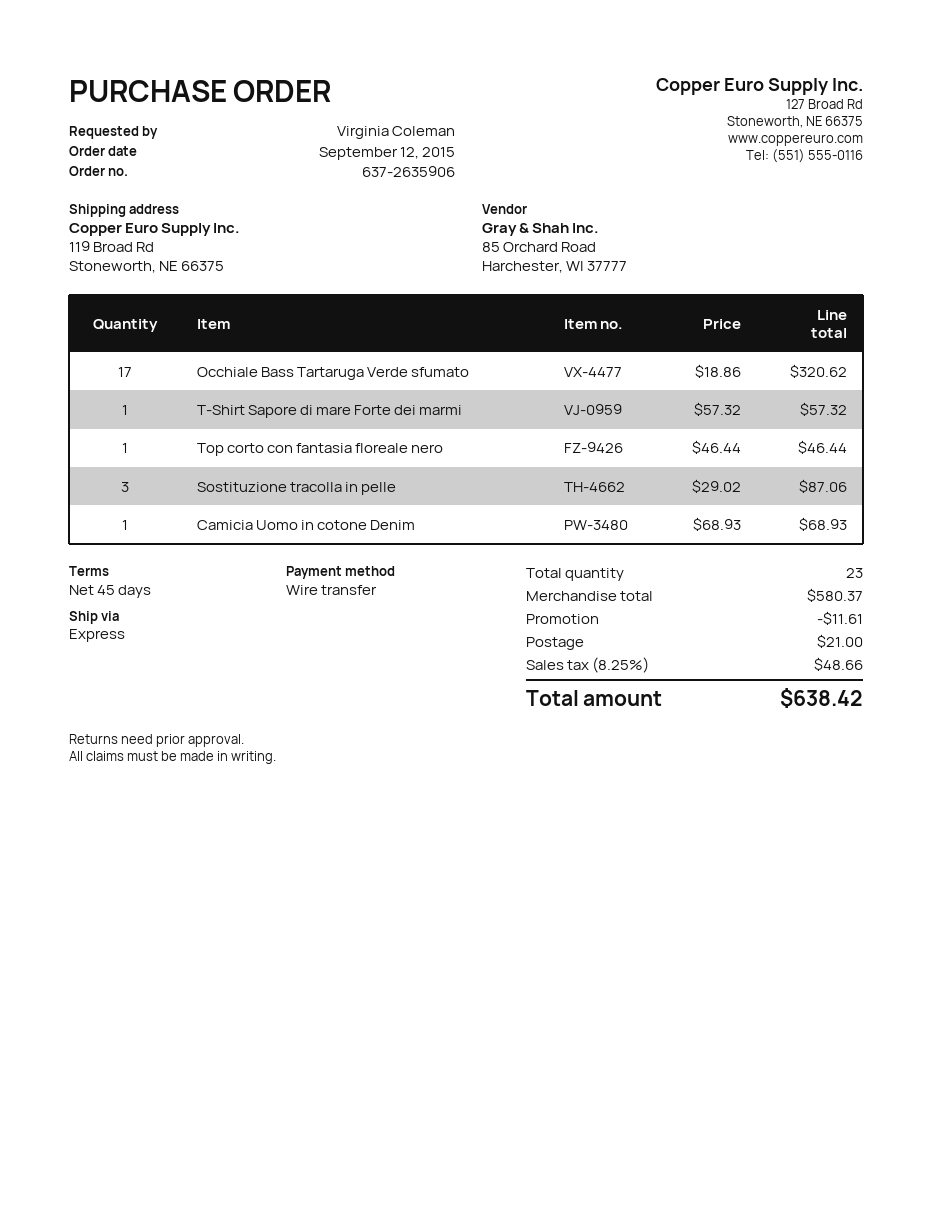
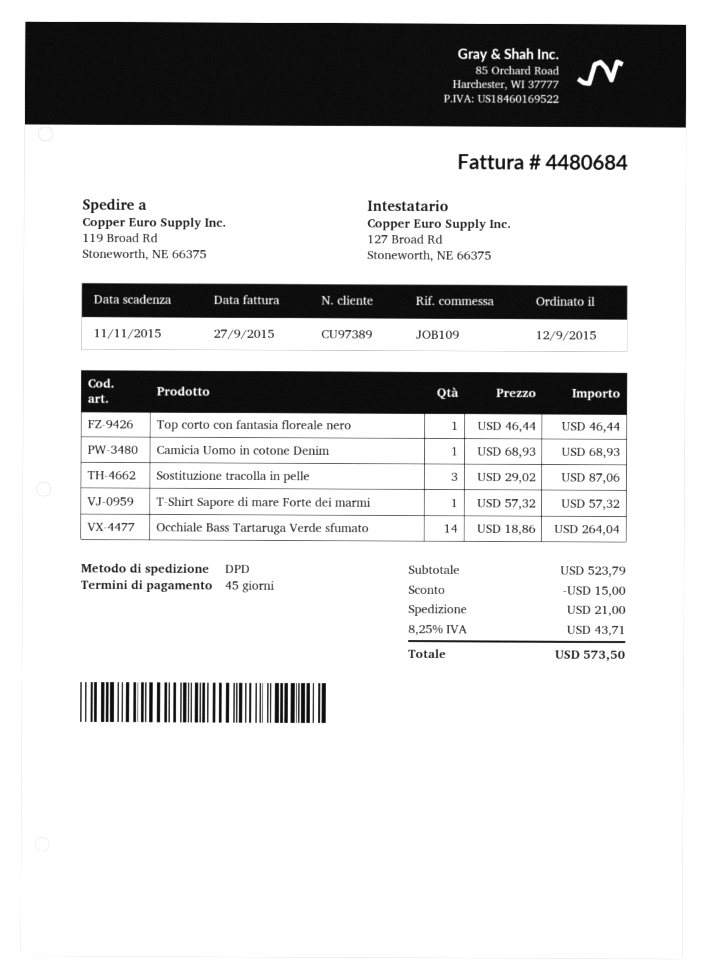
shipping method: express -> DPD
Occhiale Bass Tartaruga Verde sfumato: 17 x 18.86 = 320.62 -> 14 x 18.86 = 264.04
subtotal: 580.37 -> 523.79
discount: 11.61 -> 15.00
tax: 8.25% = 48.66 -> 8.25% = 43.71
total: 638.42 -> 573.50

